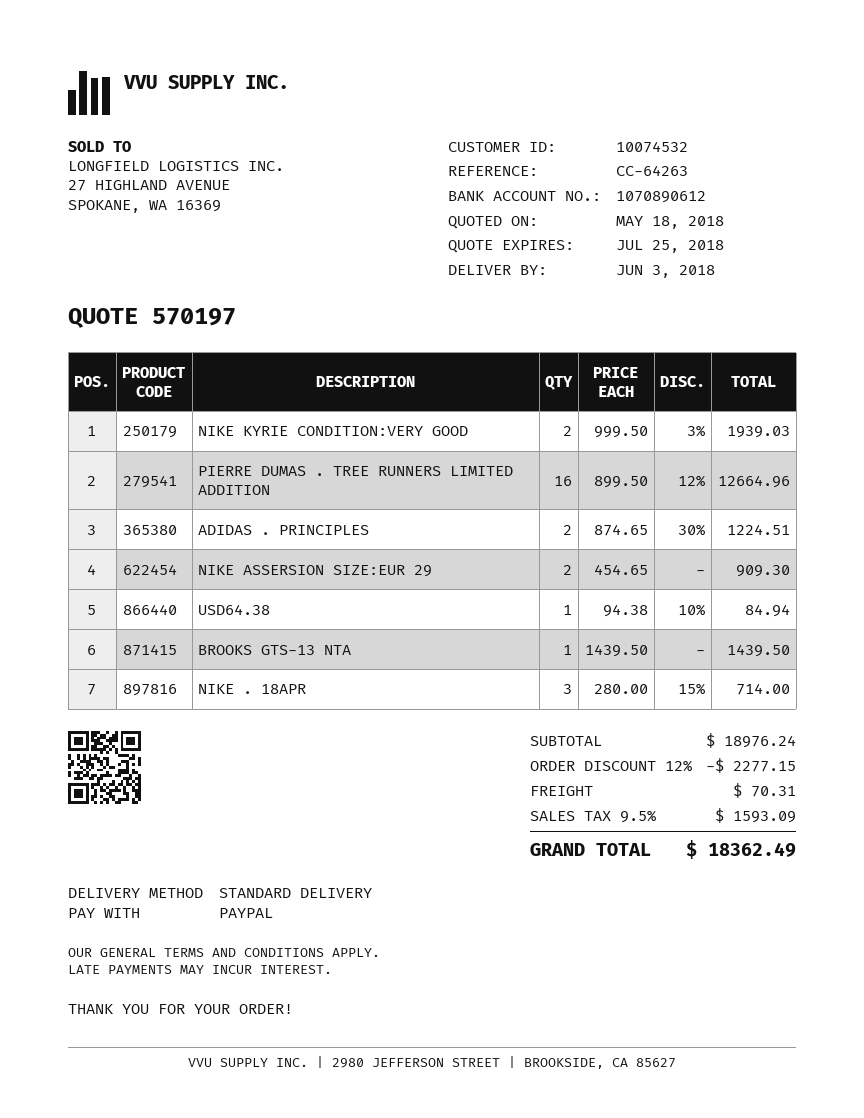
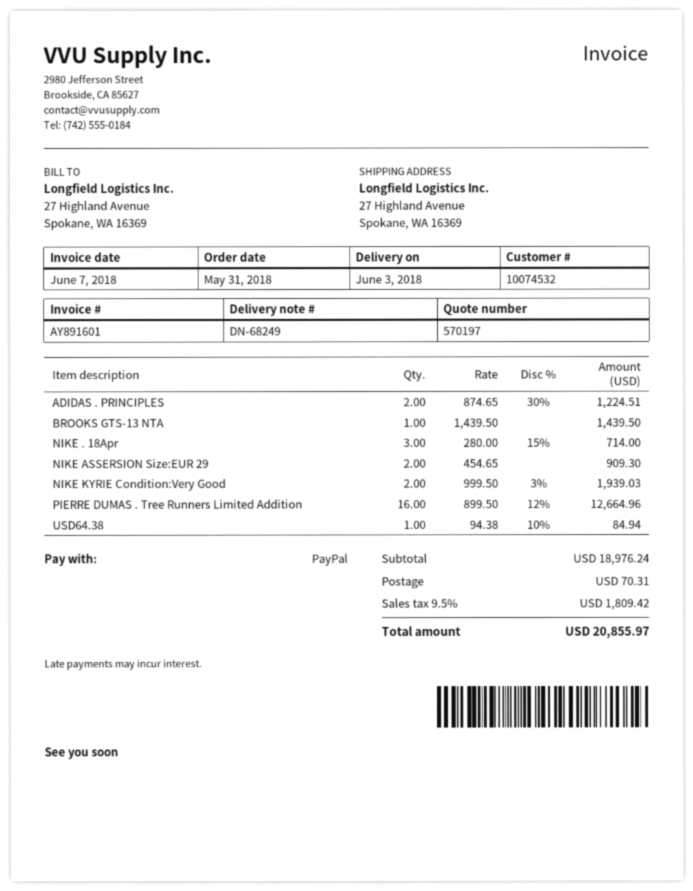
discount: 12% = 2277.15 -> none
tax: 9.5% = 1593.09 -> 9.5% = 1809.42
total: 18362.49 -> 20855.97

